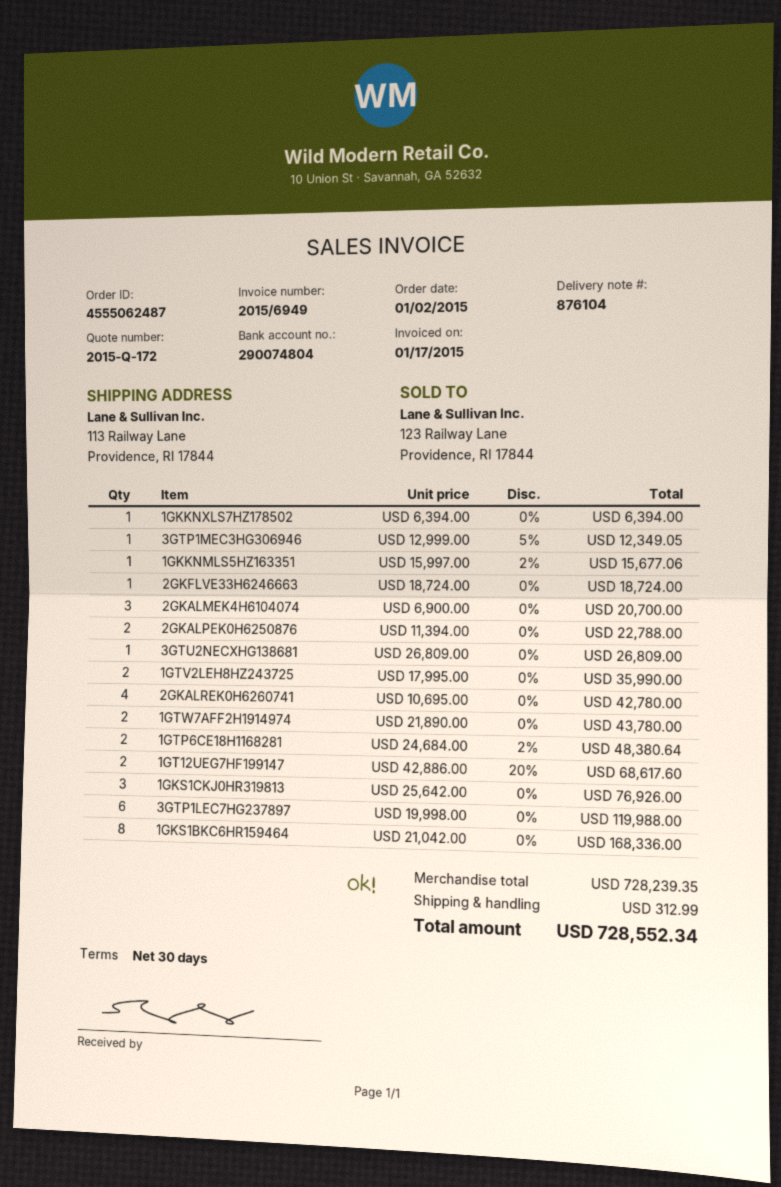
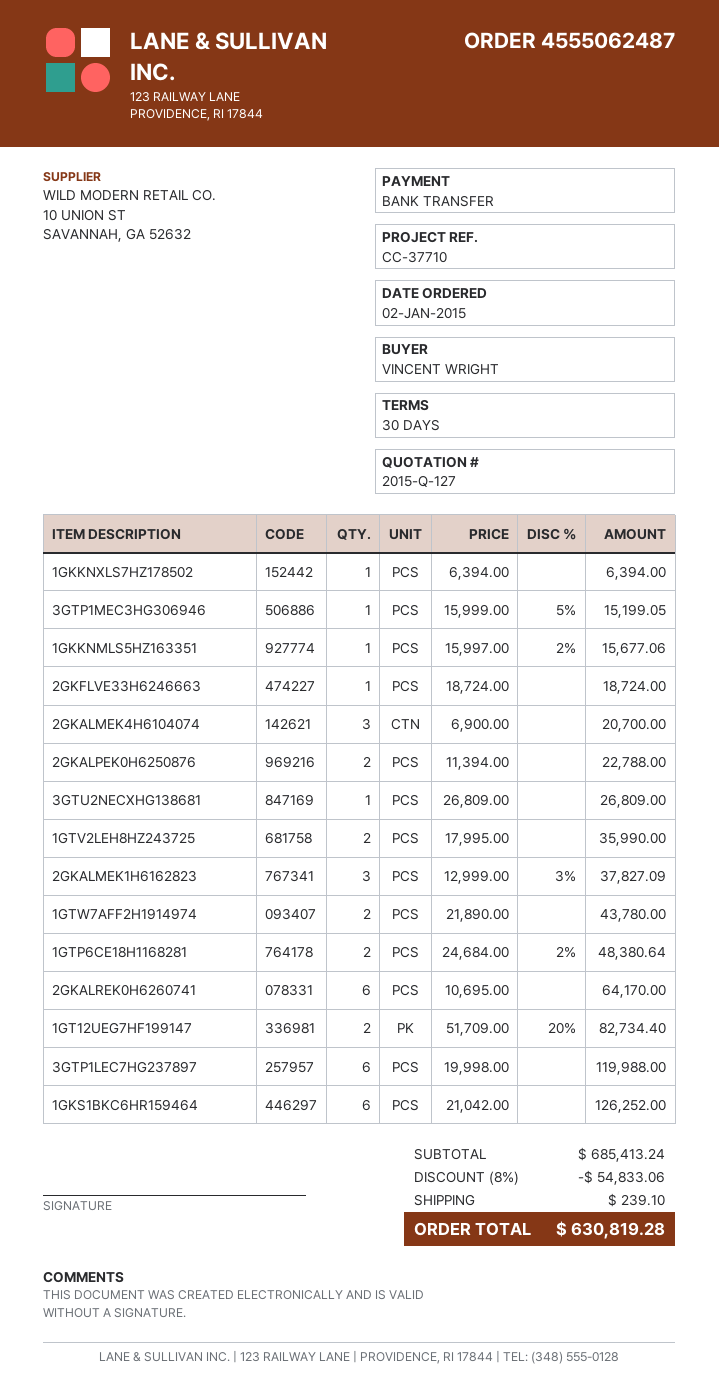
quote number: 2015-Q-172 -> 2015-Q-127
3GTP1MEC3HG306946: 1 x 12999.00 - 5% = 12349.05 -> 1 x 15999.00 - 5% = 15199.05
2GKALREK0H6260741: 4 x 10695.00 = 42780.00 -> 6 x 10695.00 = 64170.00
1GT12UEG7HF199147: 2 x 42886.00 - 20% = 68617.60 -> 2 x 51709.00 - 20% = 82734.40
1GKS1CKJ0HR319813: 3 x 25642.00 = 76926.00 -> none
1GKS1BKC6HR159464: 8 x 21042.00 = 168336.00 -> 6 x 21042.00 = 126252.00
2GKALMEK1H6162823: none -> 3 x 12999.00 - 3% = 37827.09
subtotal: 728239.35 -> 685413.24
discount: none -> 8% = 54833.06
shipping: 312.99 -> 239.10
total: 728552.34 -> 630819.28

